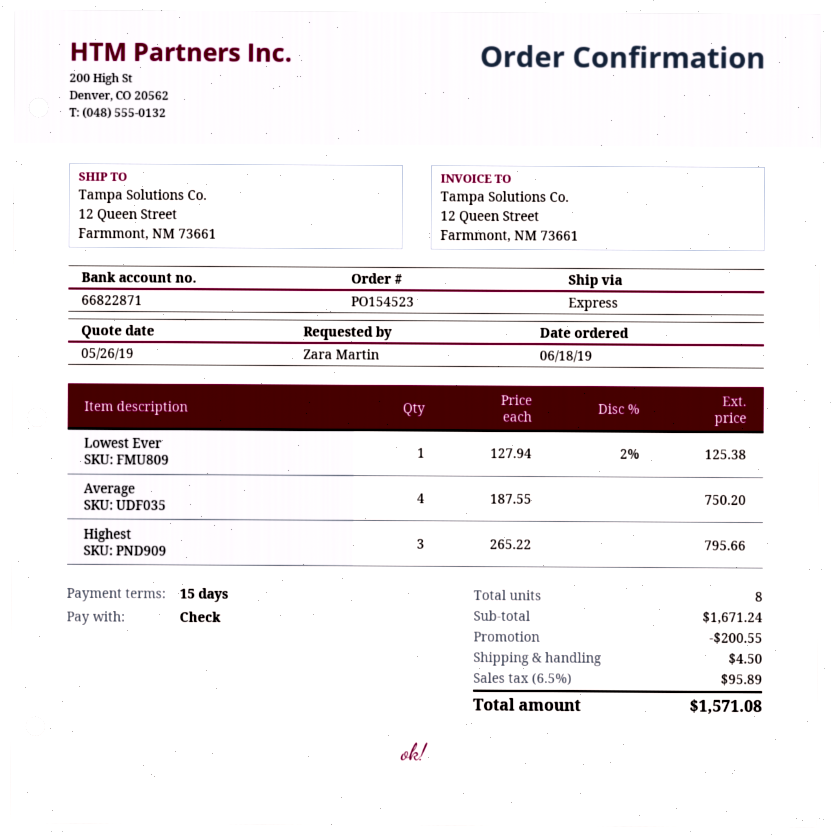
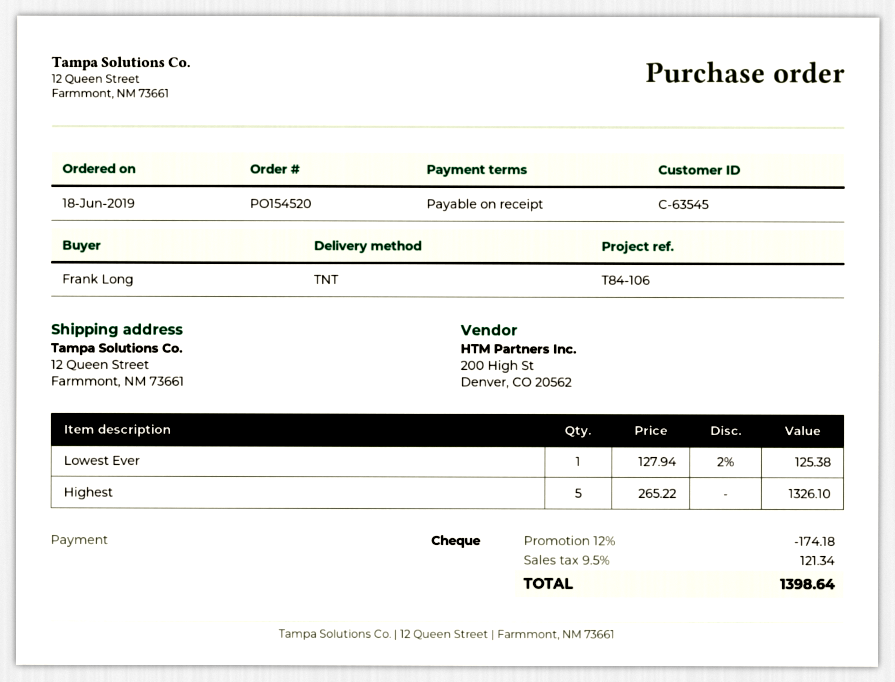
order number: PO154523 -> PO154520
payment terms: 15 days -> on receipt
ordered by: Zara Martin -> Frank Long
shipping method: express -> TNT
Average: 4 x 187.55 = 750.20 -> none
Highest: 3 x 265.22 = 795.66 -> 5 x 265.22 = 1326.10
discount: 200.55 -> 174.18
shipping: 4.50 -> none
tax: 6.5% = 95.89 -> 9.5% = 121.34
total: 1571.08 -> 1398.64

